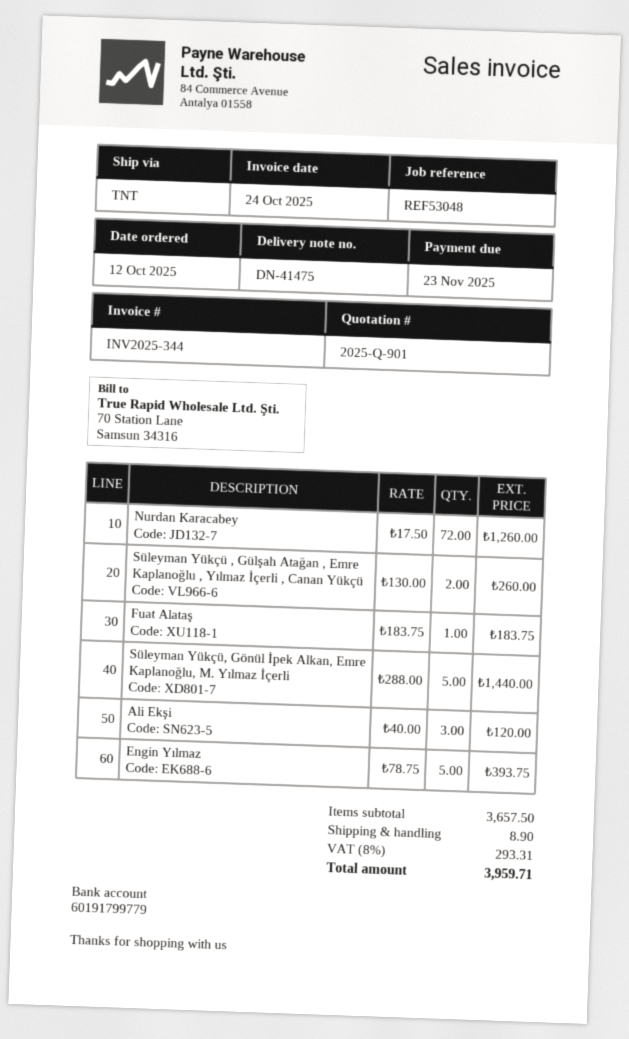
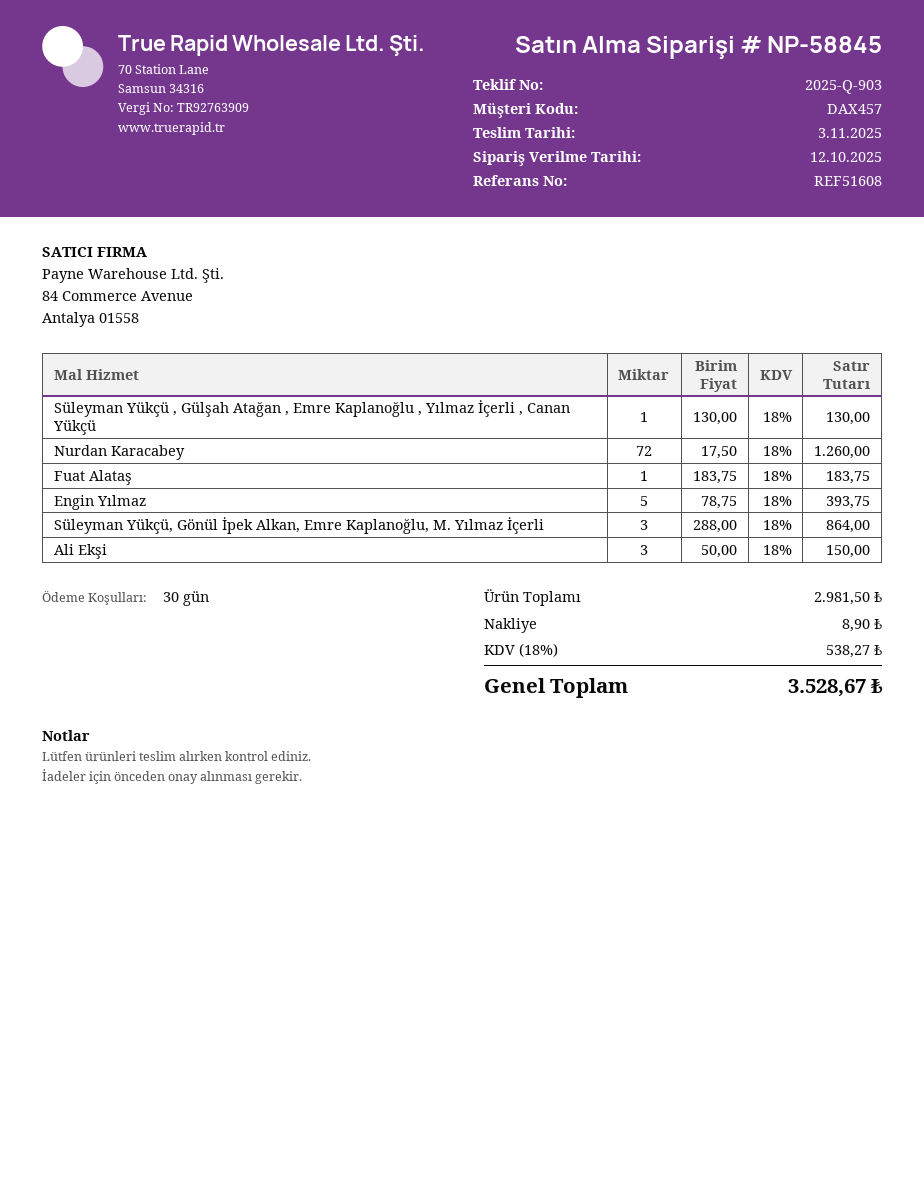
quote number: 2025-Q-901 -> 2025-Q-903
reference: REF53048 -> REF51608
Süleyman Yükçü , Gülşah Atağan , Emre Kaplanoğlu , Yılmaz İçerli , Canan Yükçü: 2 x 130.00 = 260.00 -> 1 x 130.00 = 130.00
Süleyman Yükçü, Gönül İpek Alkan, Emre Kaplanoğlu, M. Yılmaz İçerli: 5 x 288.00 = 1440.00 -> 3 x 288.00 = 864.00
Ali Ekşi: 3 x 40.00 = 120.00 -> 3 x 50.00 = 150.00
subtotal: 3657.50 -> 2981.50
tax: 8% = 293.31 -> 18% = 538.27
total: 3959.71 -> 3528.67

